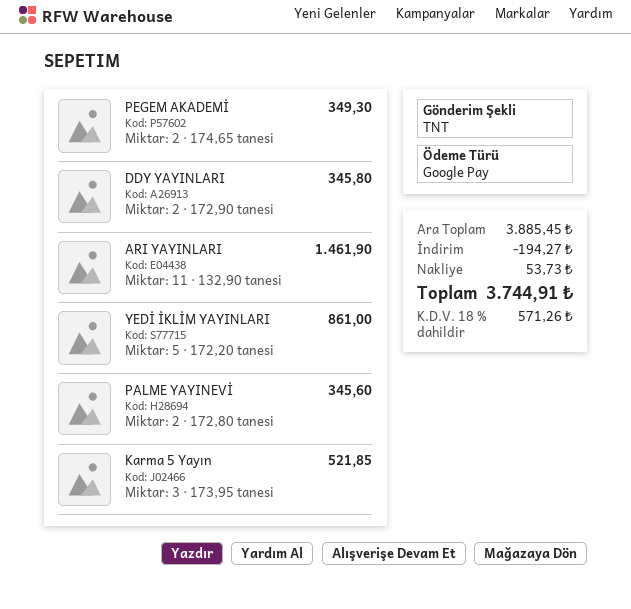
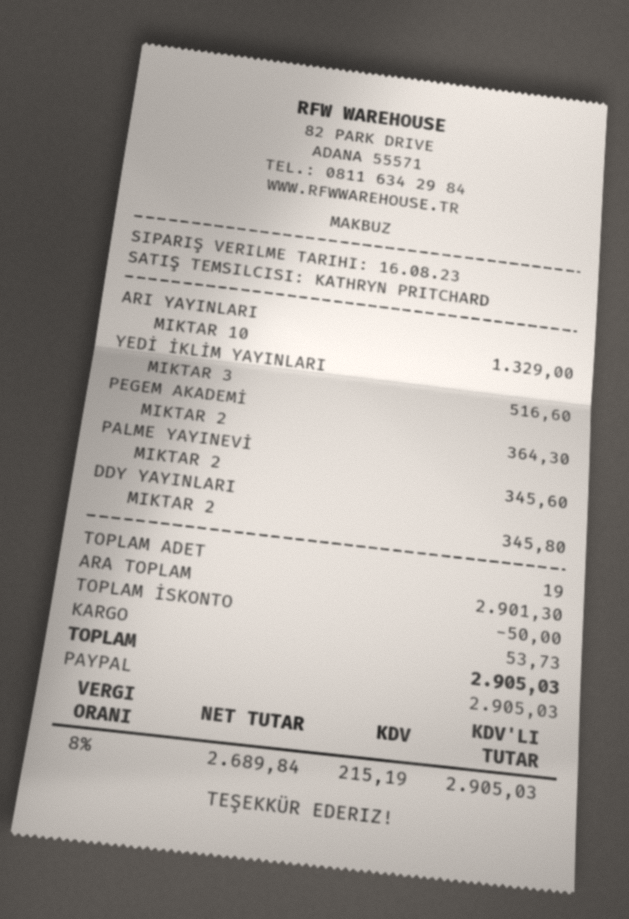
payment method: Google Pay -> PayPal
PEGEM AKADEMİ: 2 for 349.30 -> 2 for 364.30
ARI YAYINLARI: 11 for 1461.90 -> 10 for 1329.00
YEDİ İKLİM YAYINLARI: 5 for 861.00 -> 3 for 516.60
Karma 5 Yayın: 3 for 521.85 -> none
subtotal: 3885.45 -> 2901.30
discount: 194.27 -> 50.00
tax: 18% = 571.26 -> 8% = 215.19
total: 3744.91 -> 2905.03

